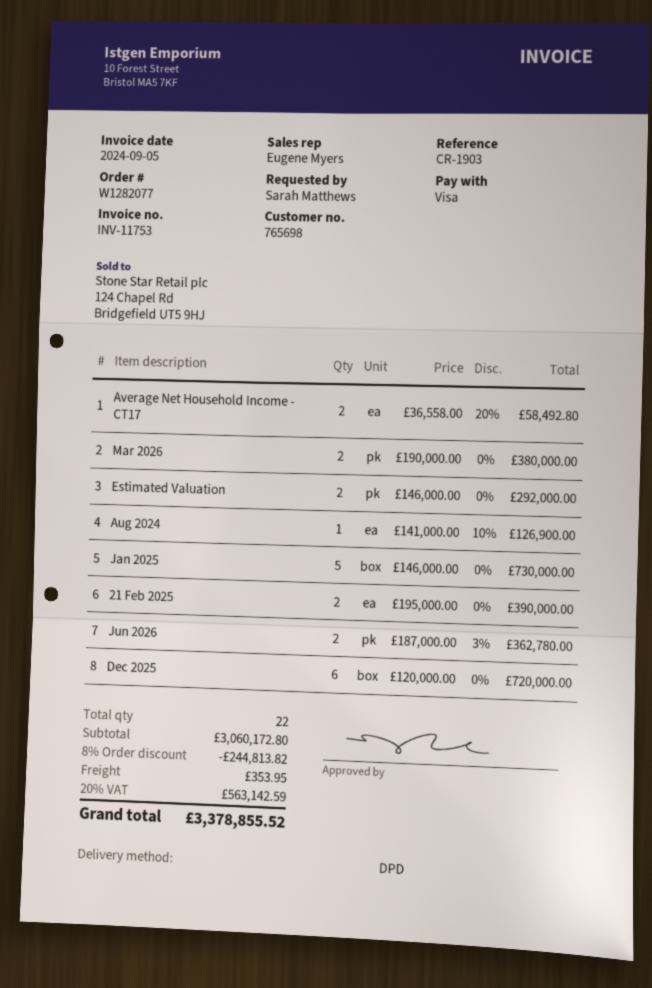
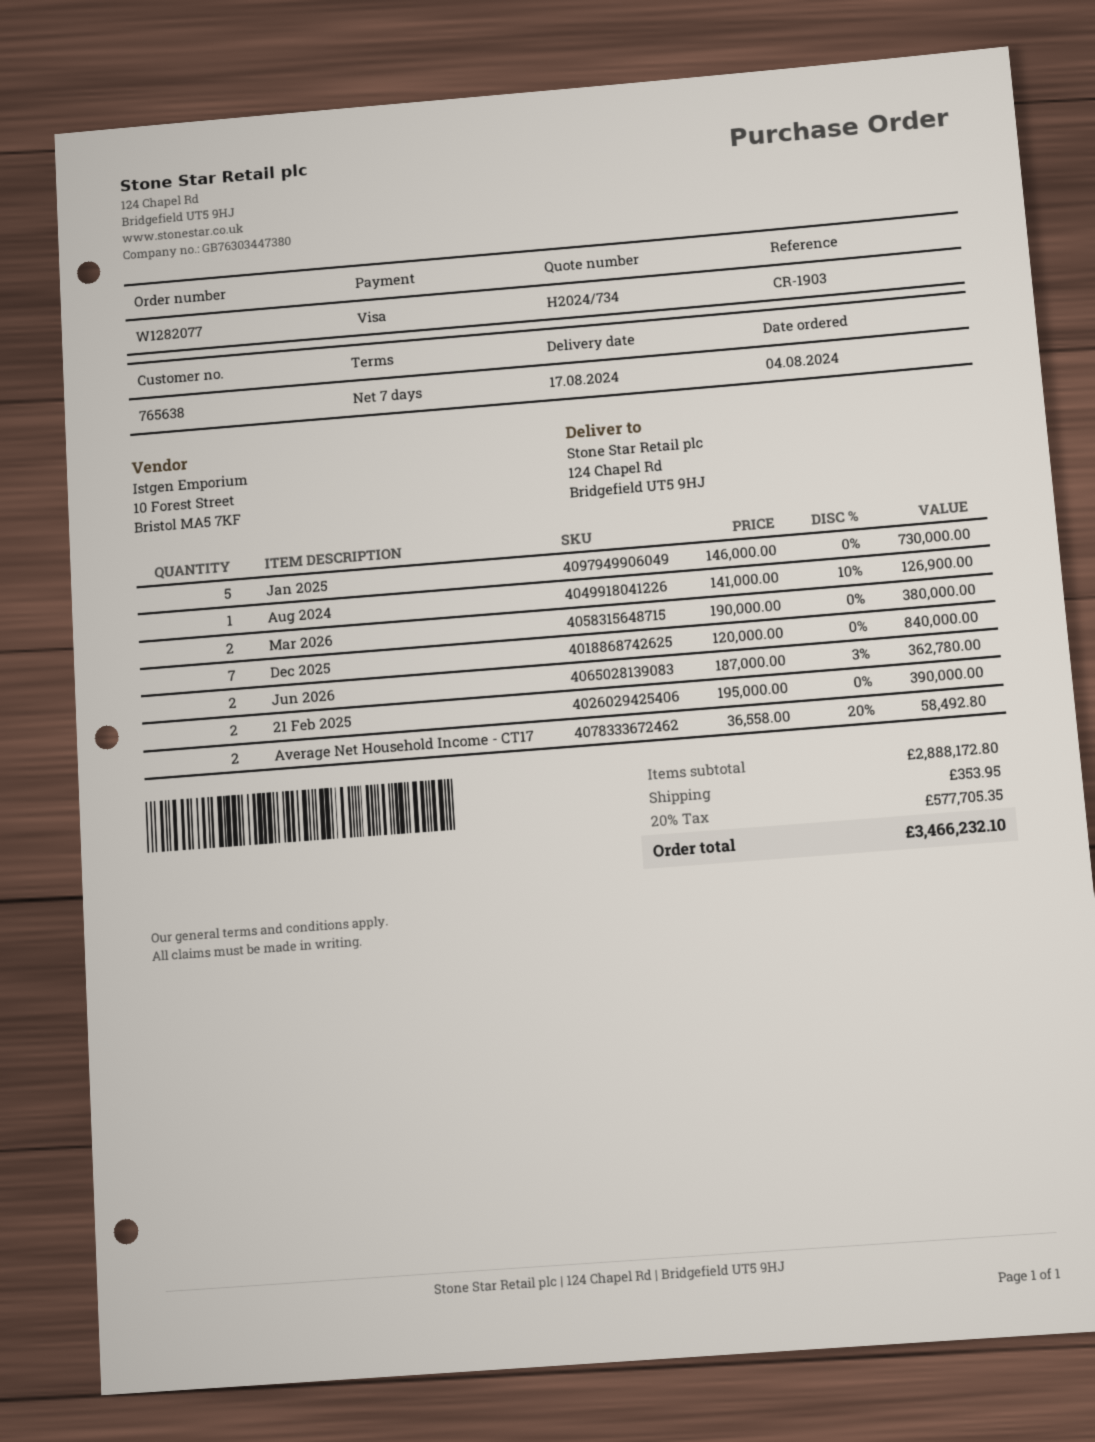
customer number: 765698 -> 765638
Estimated Valuation: 2 x 146000.00 = 292000.00 -> none
Dec 2025: 6 x 120000.00 = 720000.00 -> 7 x 120000.00 = 840000.00
subtotal: 3060172.80 -> 2888172.80
discount: 8% = 244813.82 -> none
tax: 20% = 563142.59 -> 20% = 577705.35
total: 3378855.52 -> 3466232.10

